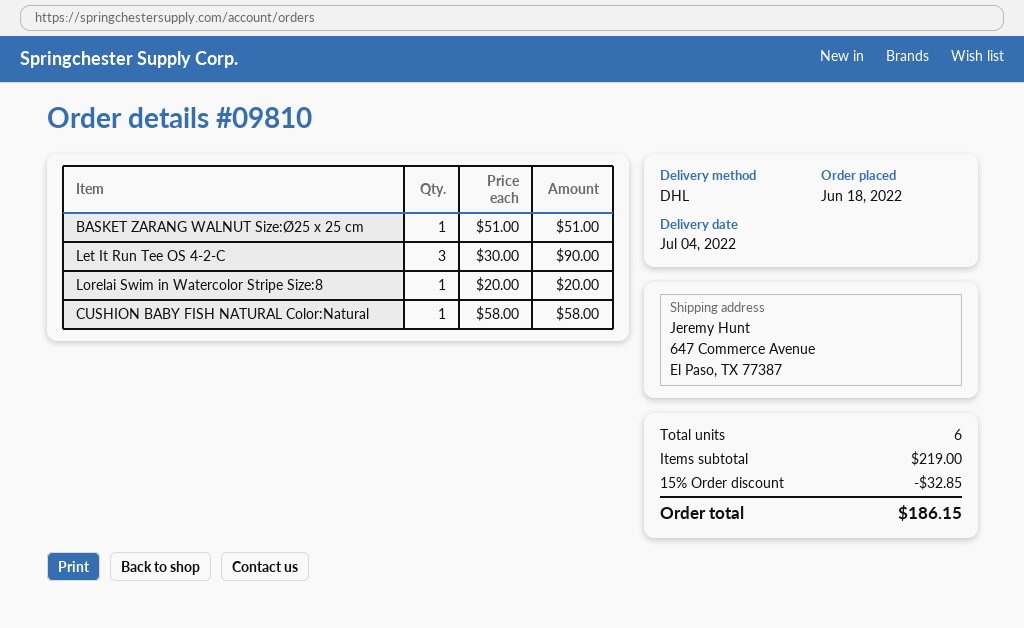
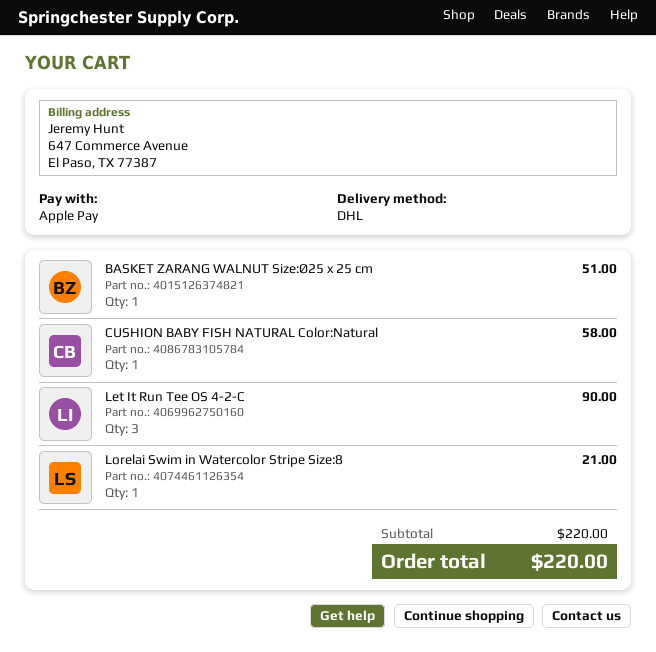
Lorelai Swim in Watercolor Stripe Size:8: 1 for 20.00 -> 1 for 21.00
subtotal: 219.00 -> 220.00
discount: 15% = 32.85 -> none
total: 186.15 -> 220.00

